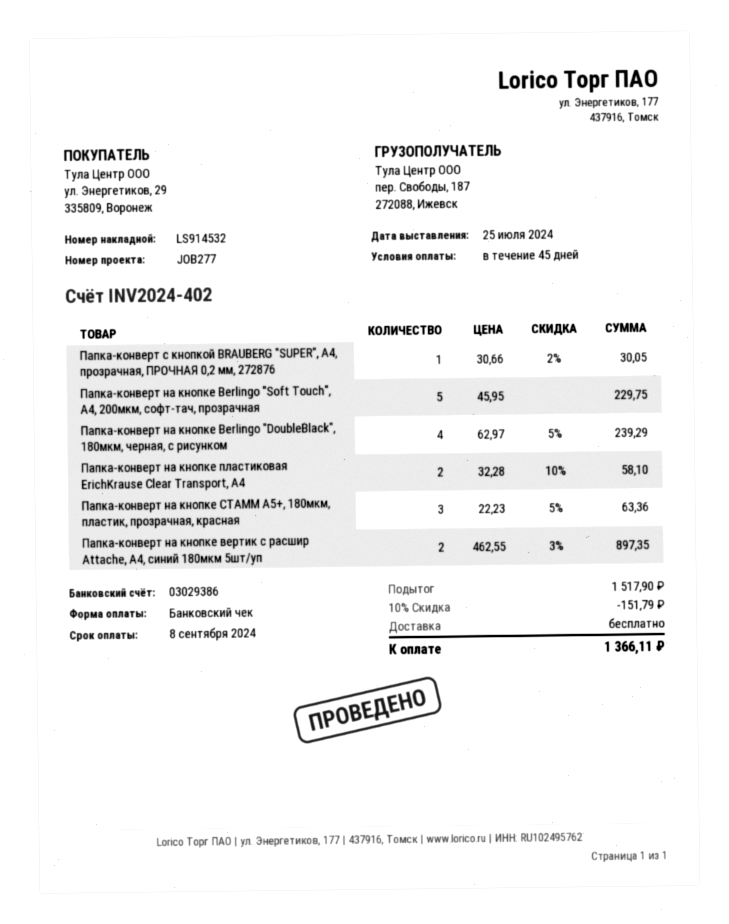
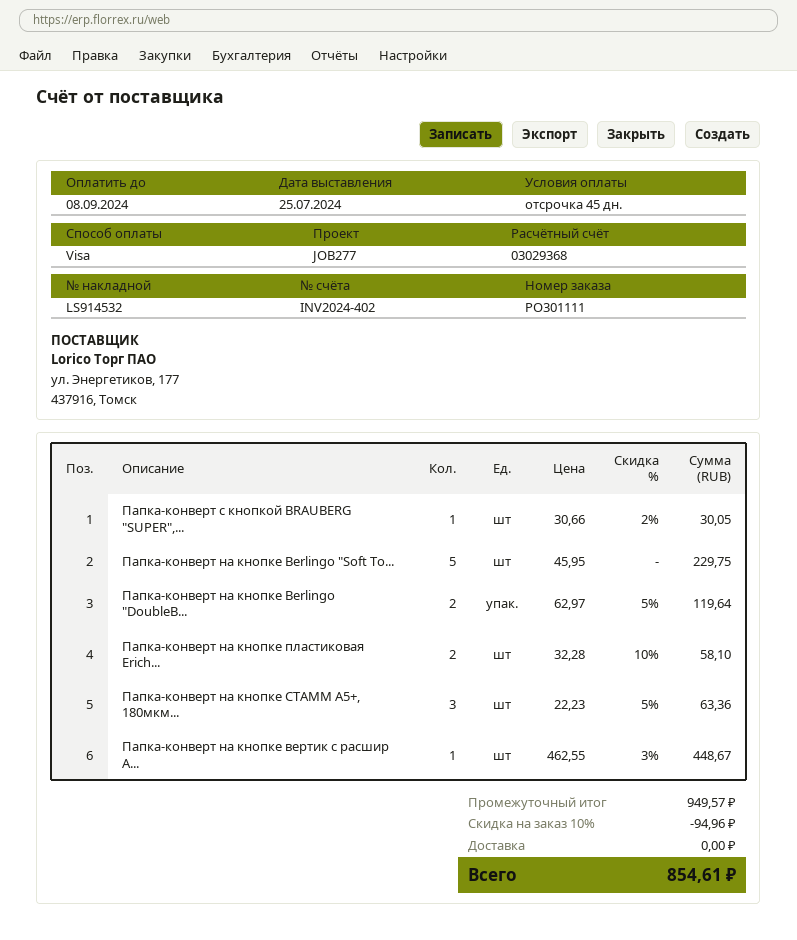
payment method: cheque -> Visa
bank account: 03029386 -> 03029368
Папка-конверт на кнопке Berlingo "DoubleBlack", 180мкм, черная, с рисунком: 4 x 62.97 - 5% = 239.29 -> 2 x 62.97 - 5% = 119.64
Папка-конверт на кнопке вертик с расшир Attache, А4, синий 180мкм 5шт/уп: 2 x 462.55 - 3% = 897.35 -> 1 x 462.55 - 3% = 448.67
subtotal: 1517.90 -> 949.57
discount: 10% = 151.79 -> 10% = 94.96
total: 1366.11 -> 854.61

